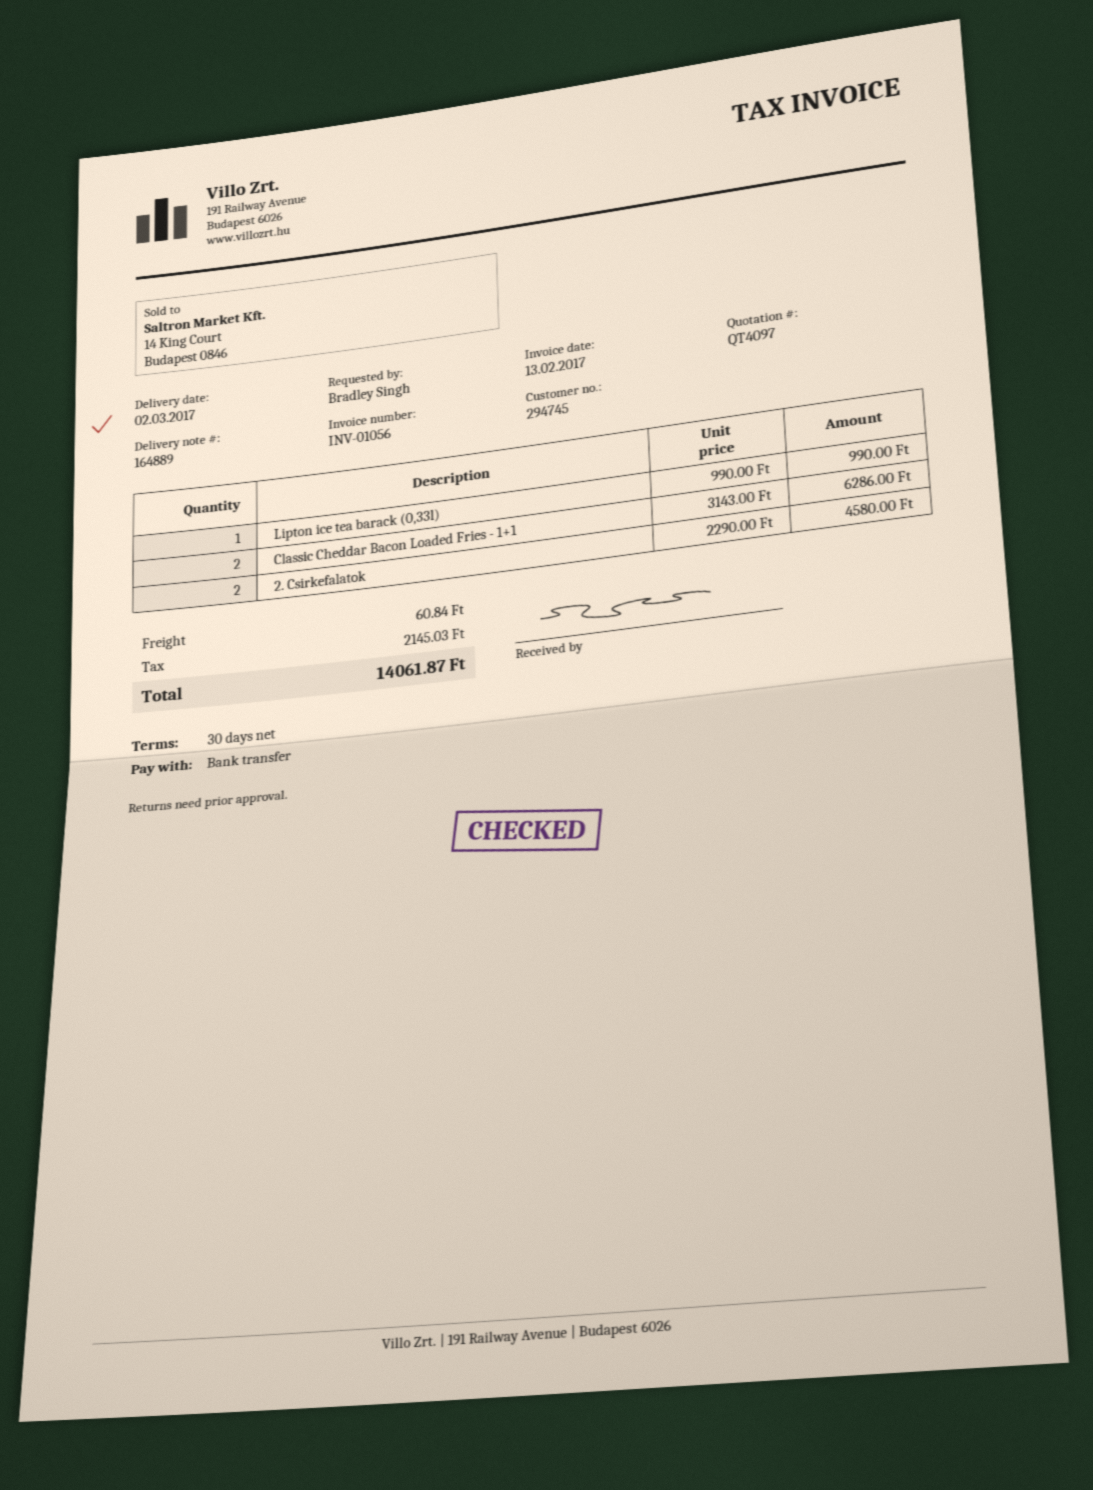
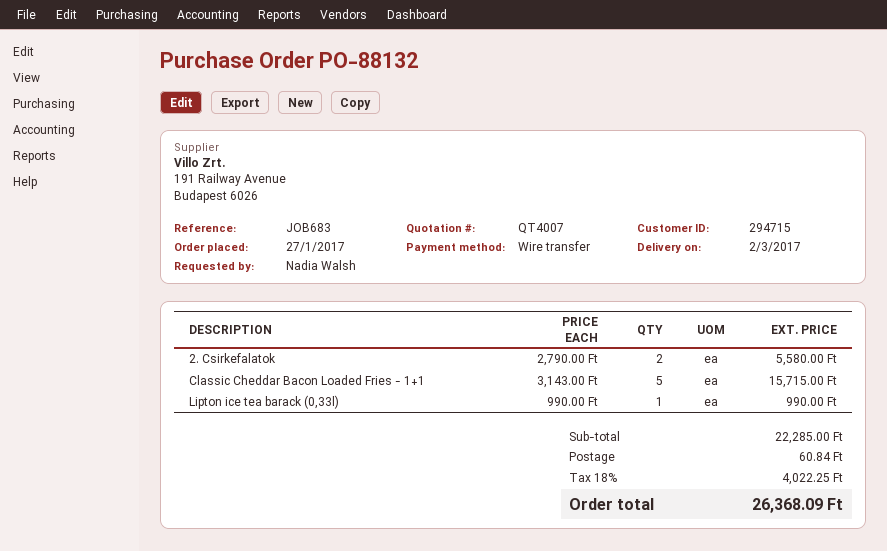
quote number: QT4097 -> QT4007
customer number: 294745 -> 294715
ordered by: Bradley Singh -> Nadia Walsh
Classic Cheddar Bacon Loaded Fries - 1+1: 2 x 3143.00 = 6286.00 -> 5 x 3143.00 = 15715.00
2. Csirkefalatok: 2 x 2290.00 = 4580.00 -> 2 x 2790.00 = 5580.00
tax: 2145.03 -> 4022.25
total: 14061.87 -> 26368.09

